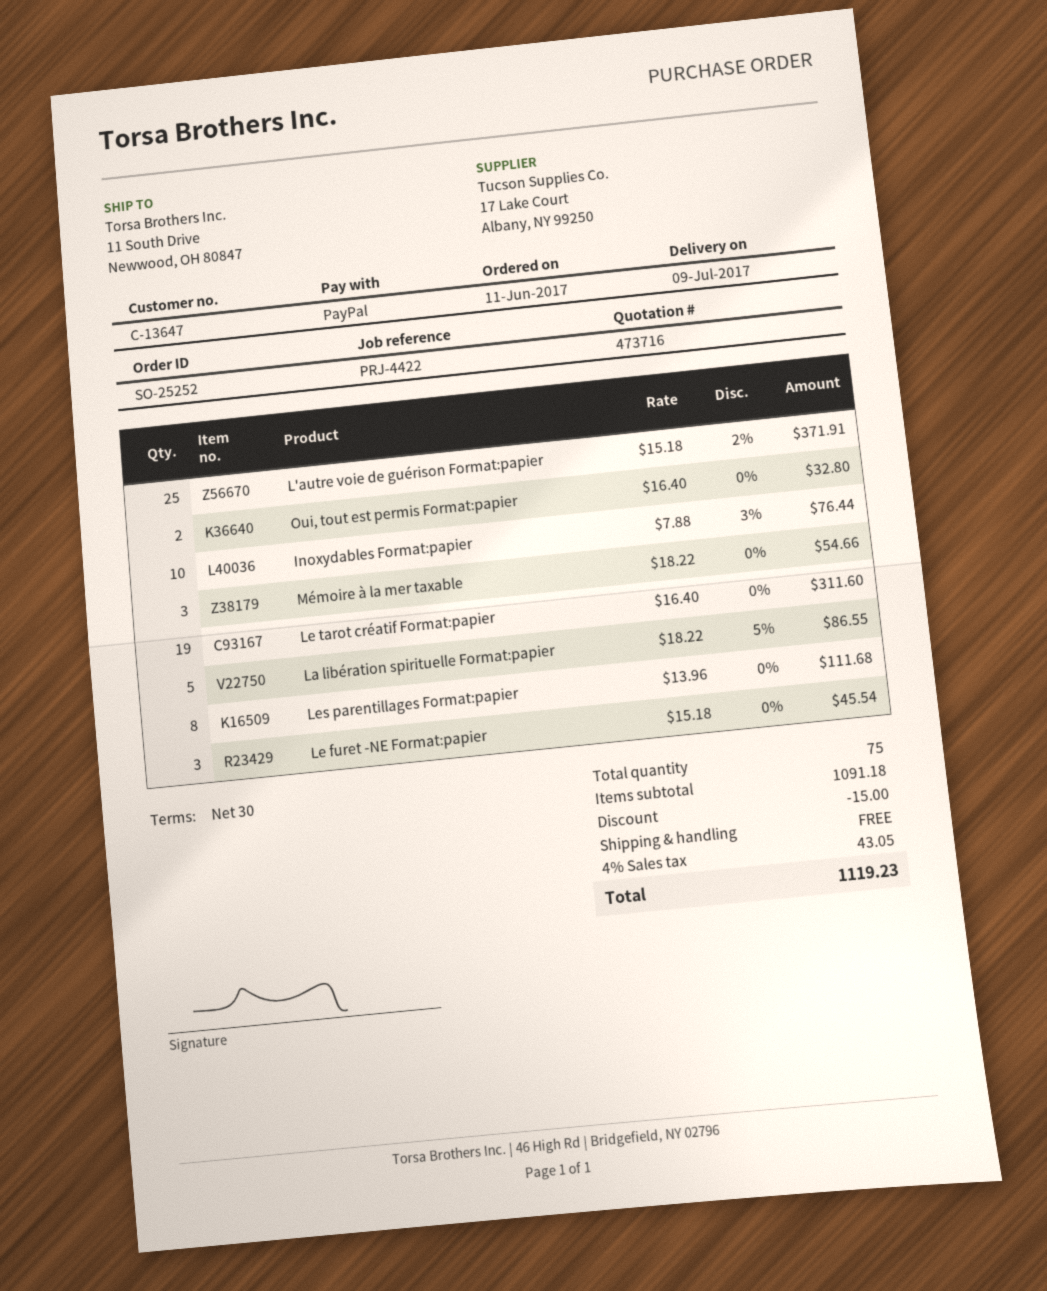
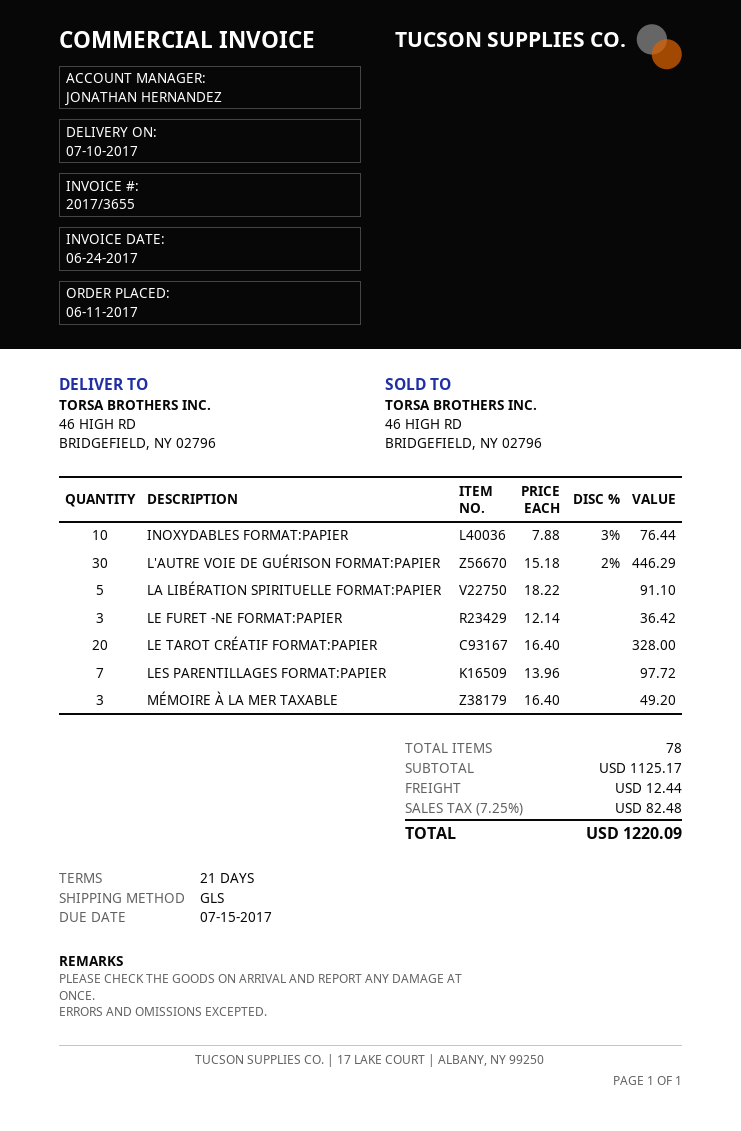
delivery date: 2017-07-09 -> 2017-07-10
payment terms: 30 days -> 21 days
ship to: 11 South Drive, Newwood, OH 80847 -> 46 HIGH RD, BRIDGEFIELD, NY 02796
L'autre voie de guérison Format:papier: 25 x 15.18 - 2% = 371.91 -> 30 x 15.18 - 2% = 446.29
Oui, tout est permis Format:papier: 2 x 16.40 = 32.80 -> none
Mémoire à la mer taxable: 3 x 18.22 = 54.66 -> 3 x 16.40 = 49.20
Le tarot créatif Format:papier: 19 x 16.40 = 311.60 -> 20 x 16.40 = 328.00
La libération spirituelle Format:papier: 5 x 18.22 - 5% = 86.55 -> 5 x 18.22 = 91.10
Les parentillages Format:papier: 8 x 13.96 = 111.68 -> 7 x 13.96 = 97.72
Le furet -NE Format:papier: 3 x 15.18 = 45.54 -> 3 x 12.14 = 36.42
total quantity: 75 -> 78
subtotal: 1091.18 -> 1125.17
discount: 15.00 -> none
shipping: 0.00 -> 12.44
tax: 4% = 43.05 -> 7.25% = 82.48
total: 1119.23 -> 1220.09

